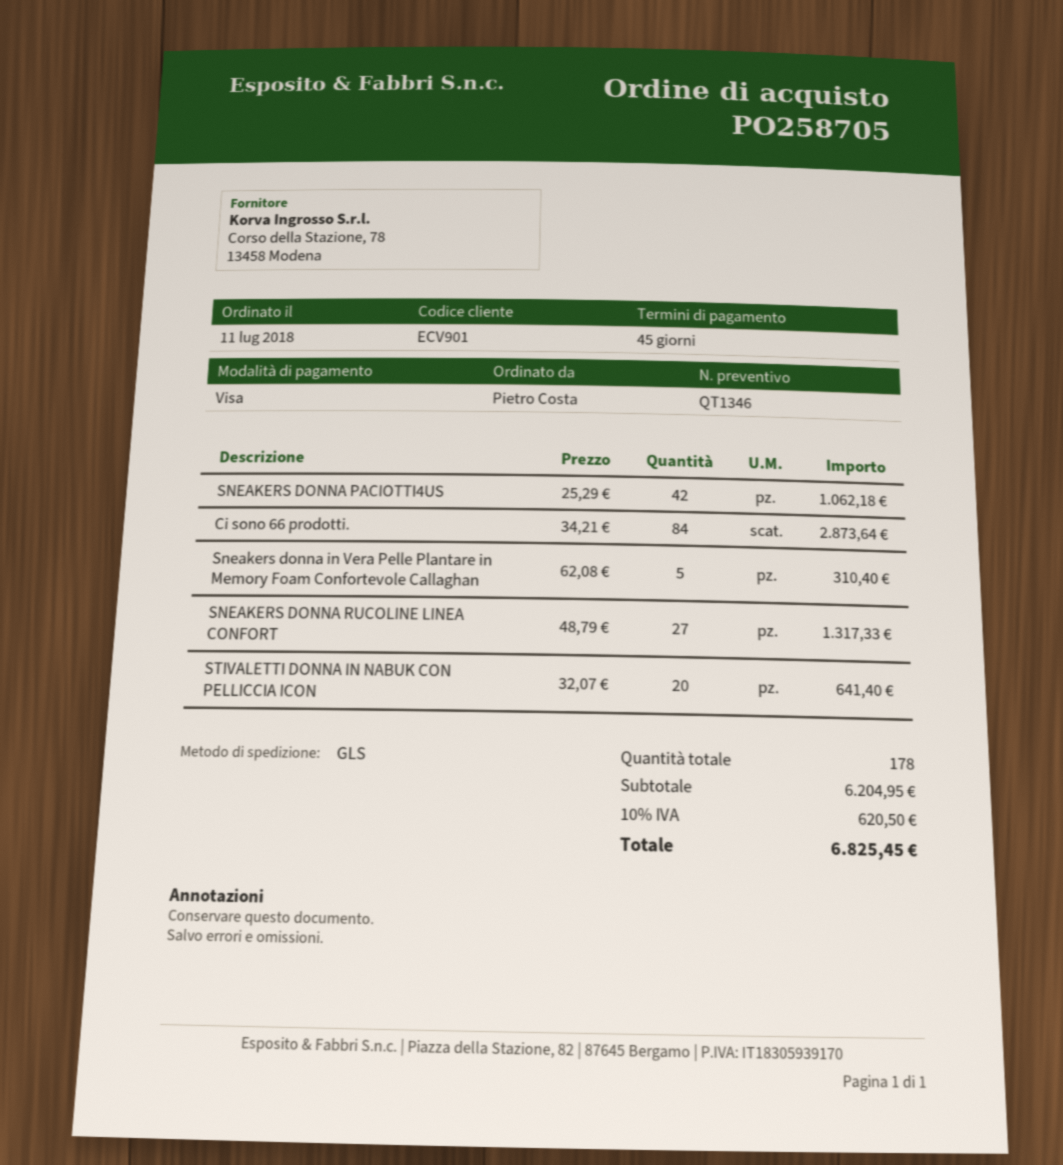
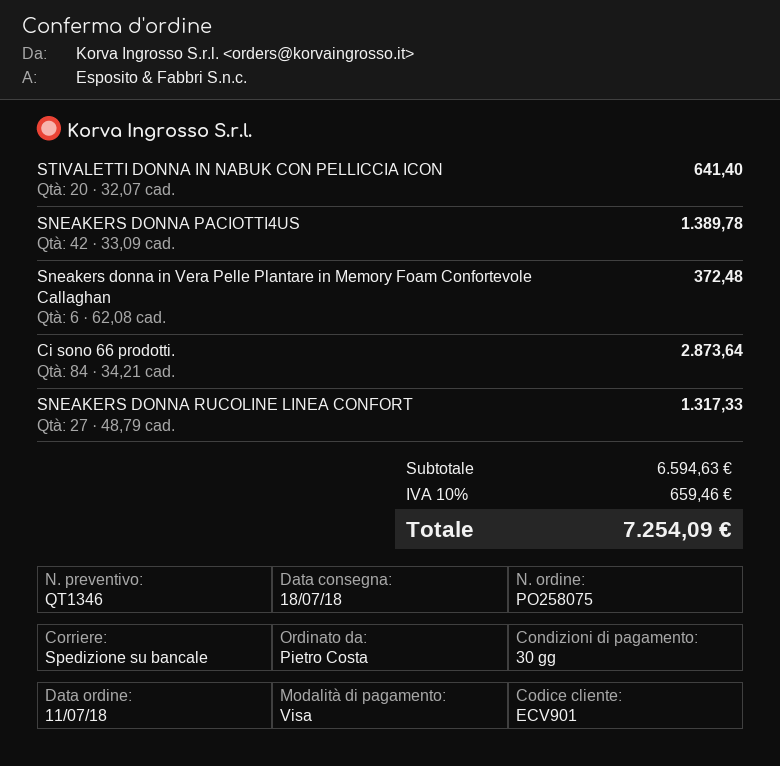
order number: PO258705 -> PO258075
payment terms: 45 days -> 30 days
shipping method: GLS -> pallet freight
SNEAKERS DONNA PACIOTTI4US: 42 x 25.29 = 1062.18 -> 42 x 33.09 = 1389.78
Sneakers donna in Vera Pelle Plantare in Memory Foam Confortevole Callaghan: 5 x 62.08 = 310.40 -> 6 x 62.08 = 372.48
subtotal: 6204.95 -> 6594.63
tax: 10% = 620.50 -> 10% = 659.46
total: 6825.45 -> 7254.09

